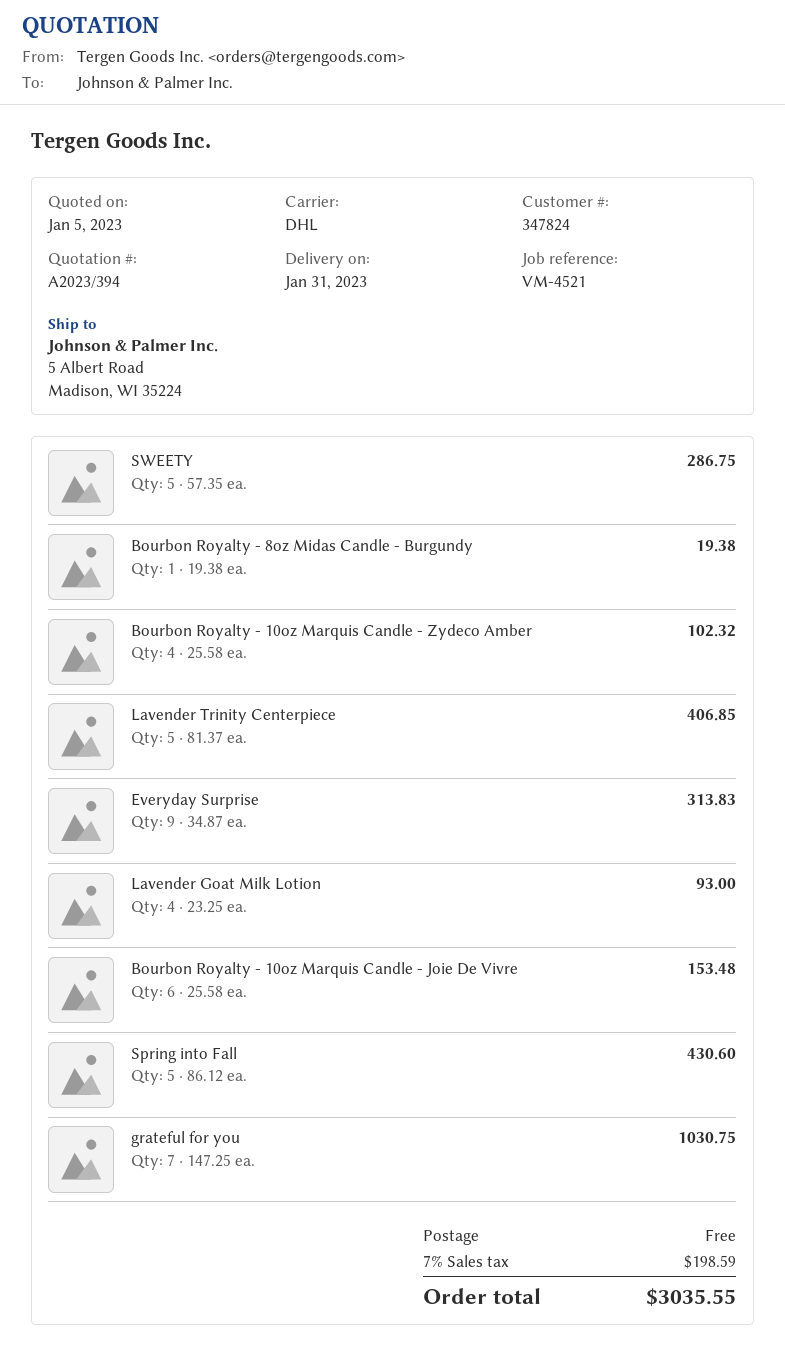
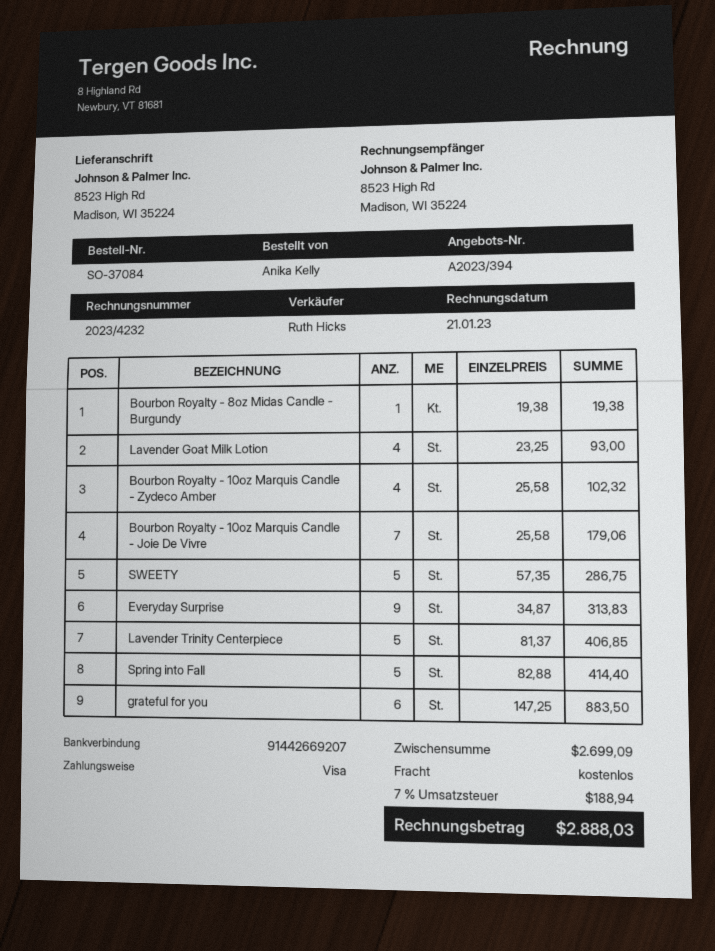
ship to: 5 Albert Road, Madison, WI 35224 -> 8523 High Rd, Madison, WI 35224
Bourbon Royalty - 10oz Marquis Candle - Joie De Vivre: 6 x 25.58 = 153.48 -> 7 x 25.58 = 179.06
Spring into Fall: 5 x 86.12 = 430.60 -> 5 x 82.88 = 414.40
grateful for you: 7 x 147.25 = 1030.75 -> 6 x 147.25 = 883.50
tax: 7% = 198.59 -> 7% = 188.94
total: 3035.55 -> 2888.03

